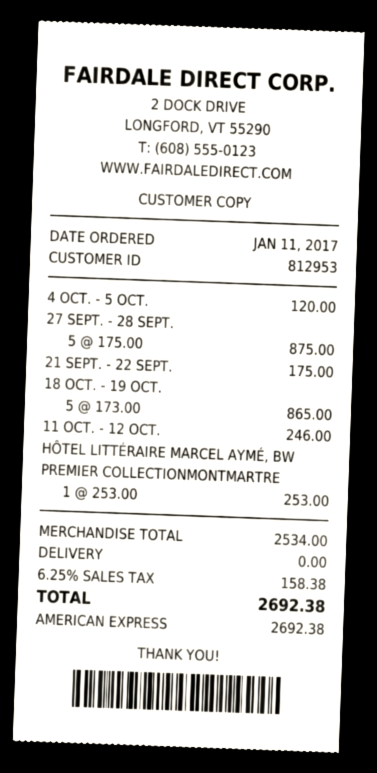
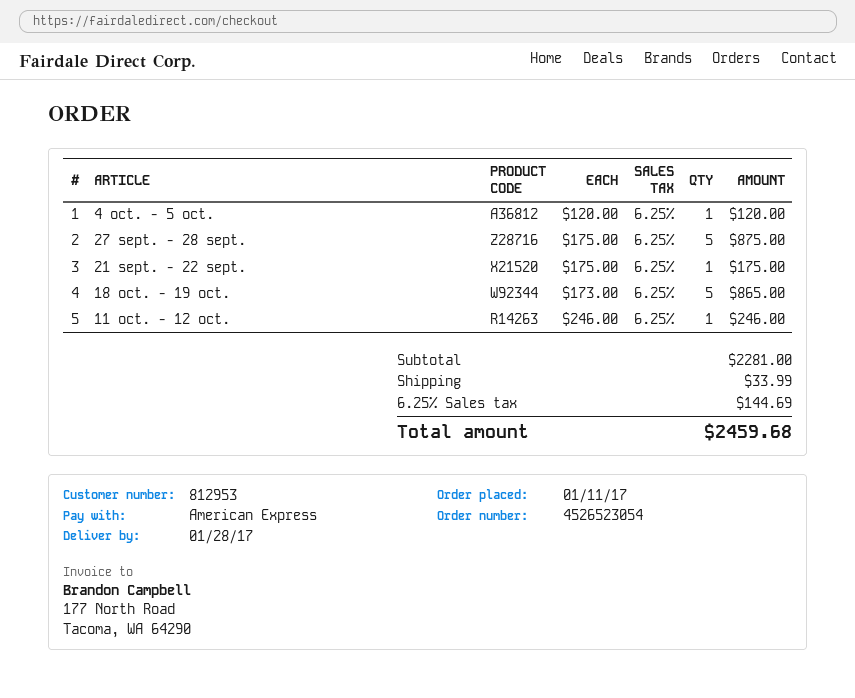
HÔTEL LITTÉRAIRE MARCEL AYMÉ, BW PREMIER COLLECTIONMONTMARTRE: 1 x 253.00 = 253.00 -> none
subtotal: 2534.00 -> 2281.00
shipping: 0.00 -> 33.99
tax: 6.25% = 158.38 -> 6.25% = 144.69
total: 2692.38 -> 2459.68

